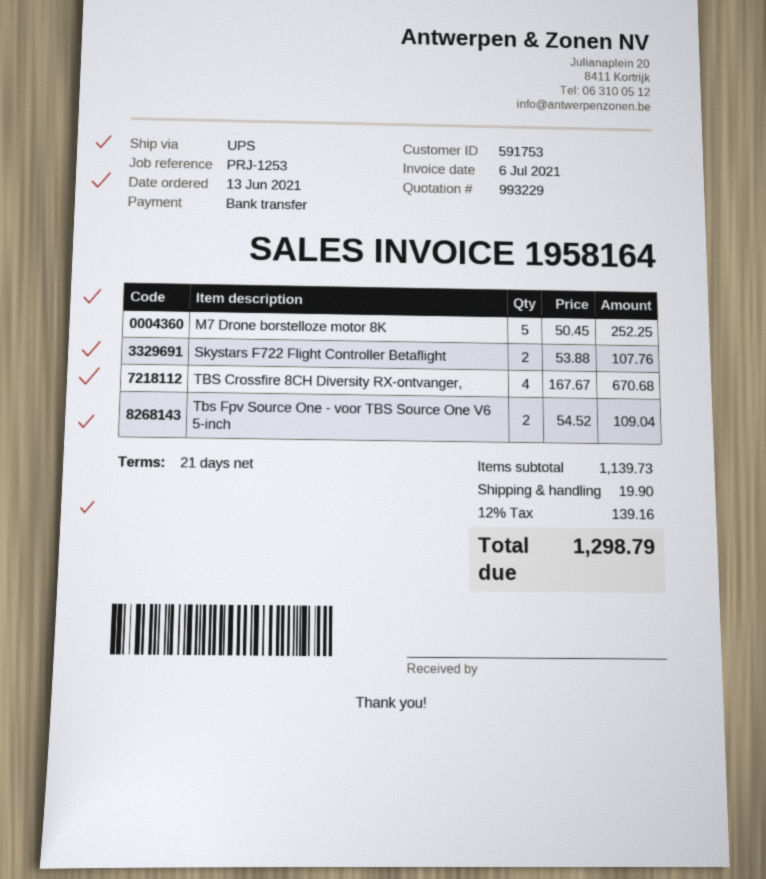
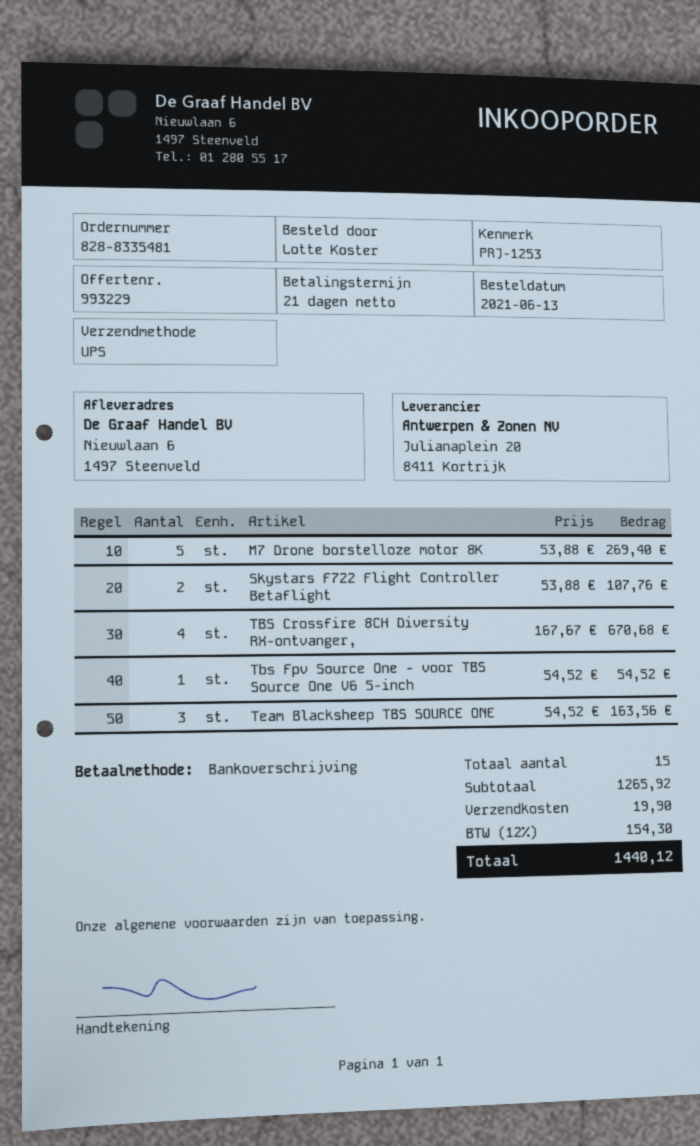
M7 Drone borstelloze motor 8K: 5 x 50.45 = 252.25 -> 5 x 53.88 = 269.40
Tbs Fpv Source One - voor TBS Source One V6 5-inch: 2 x 54.52 = 109.04 -> 1 x 54.52 = 54.52
Team Blacksheep TBS SOURCE ONE: none -> 3 x 54.52 = 163.56
subtotal: 1139.73 -> 1265.92
tax: 12% = 139.16 -> 12% = 154.30
total: 1298.79 -> 1440.12

